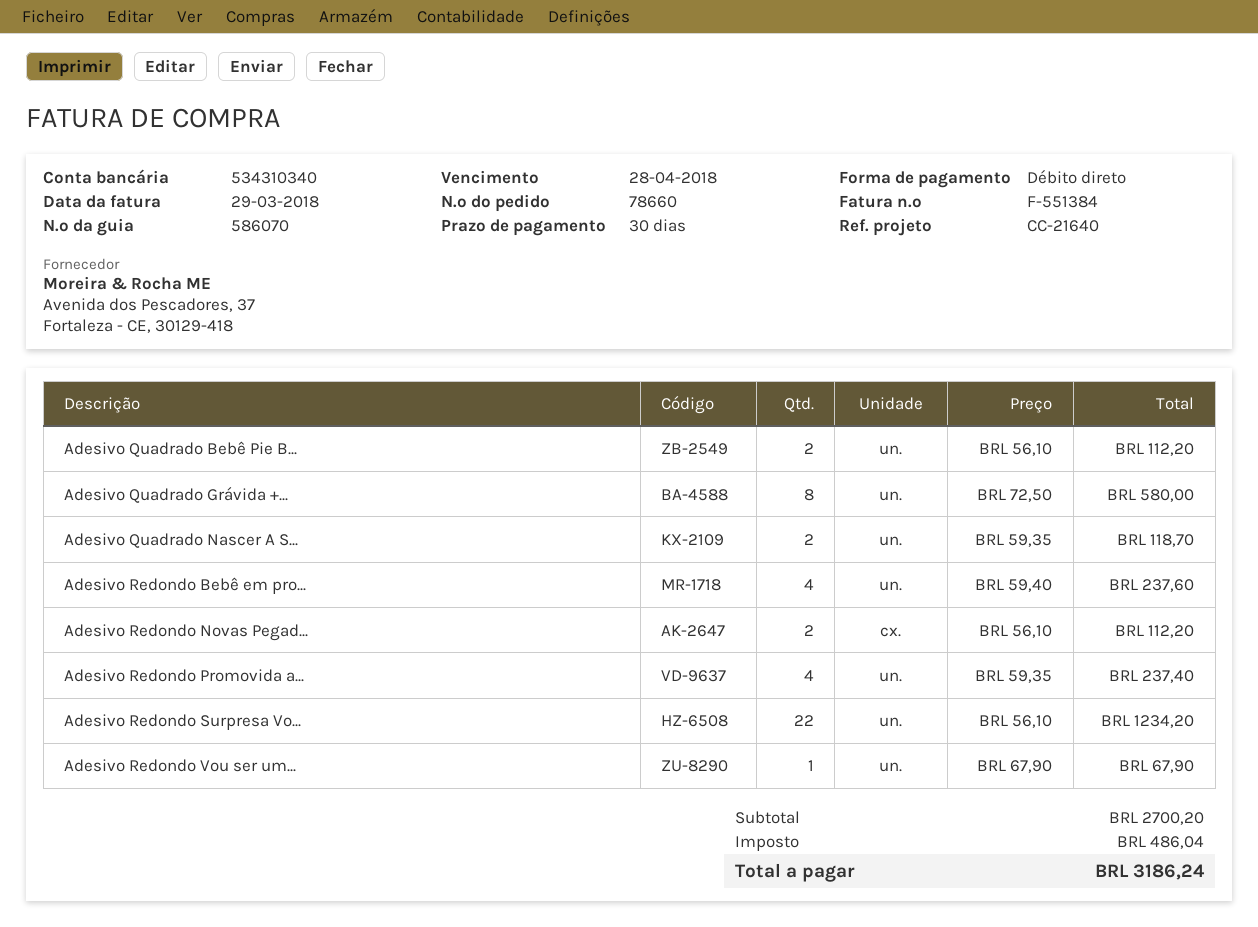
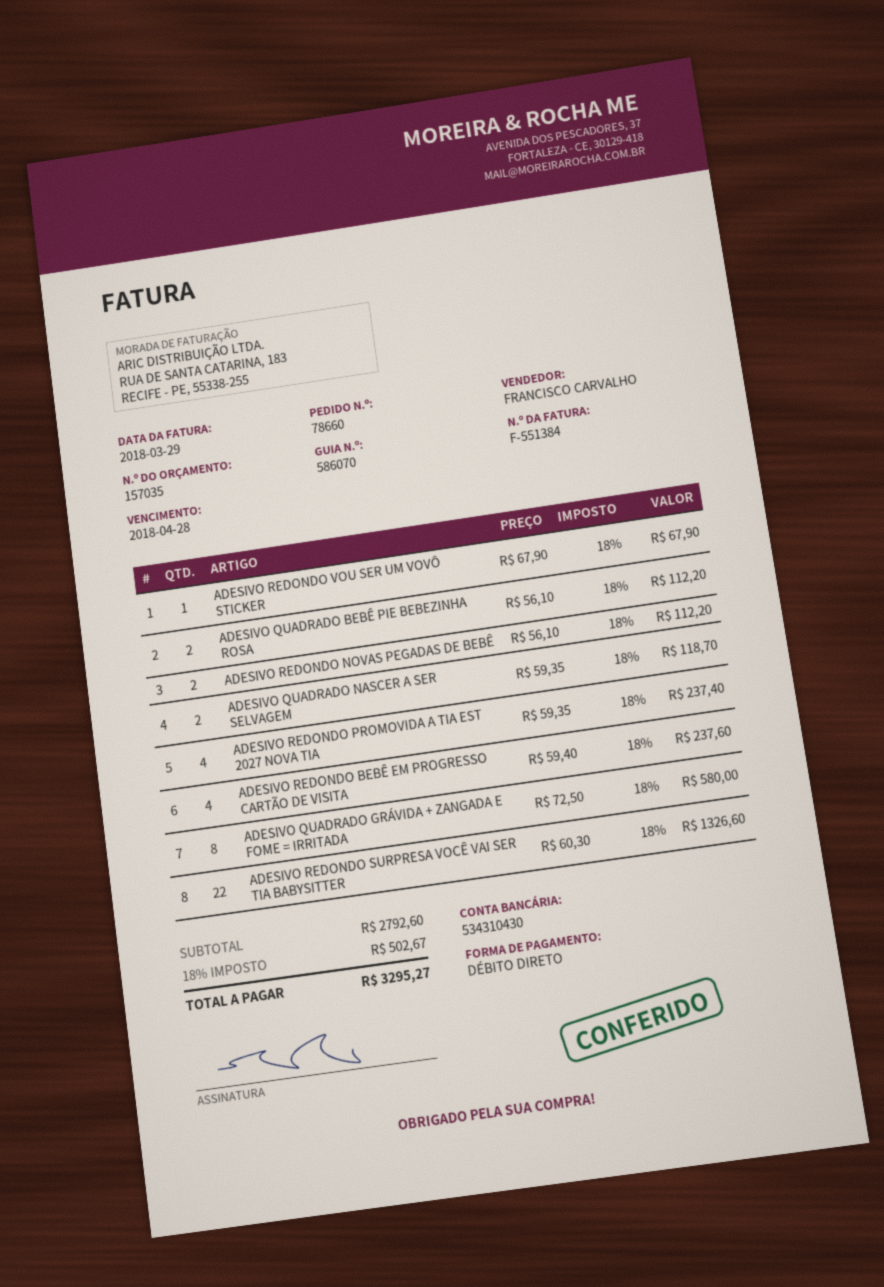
bank account: 534310340 -> 534310430
Adesivo Redondo Surpresa Vo...: 22 x 56.10 = 1234.20 -> 22 x 60.30 = 1326.60
subtotal: 2700.20 -> 2792.60
tax: 486.04 -> 502.67
total: 3186.24 -> 3295.27

